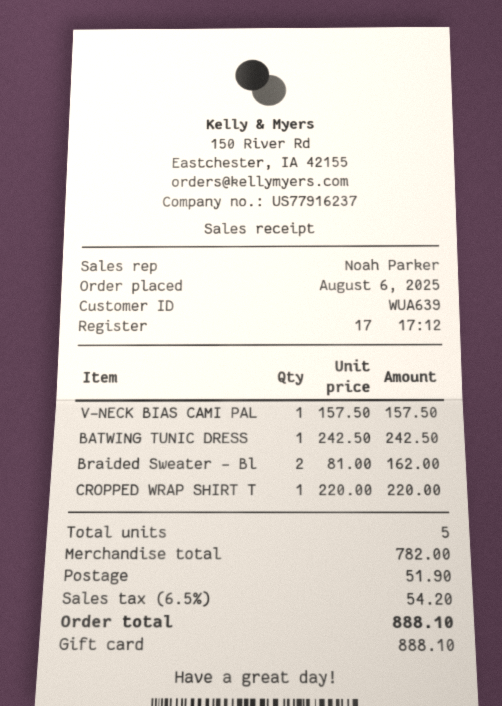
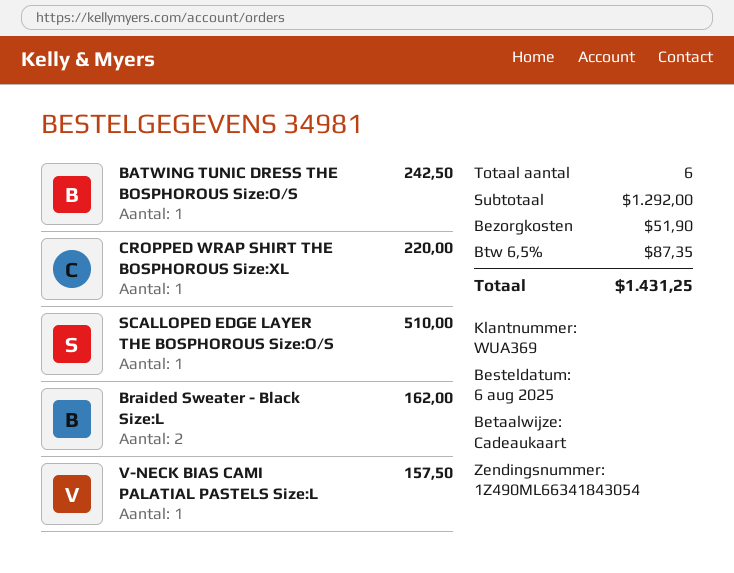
customer number: WUA639 -> WUA369
SCALLOPED EDGE LAYER THE BOSPHOROUS Size:O/S: none -> 1 for 510.00
total quantity: 5 -> 6
subtotal: 782.00 -> 1292.00
tax: 6.5% = 54.20 -> 6.5% = 87.35
total: 888.10 -> 1431.25

